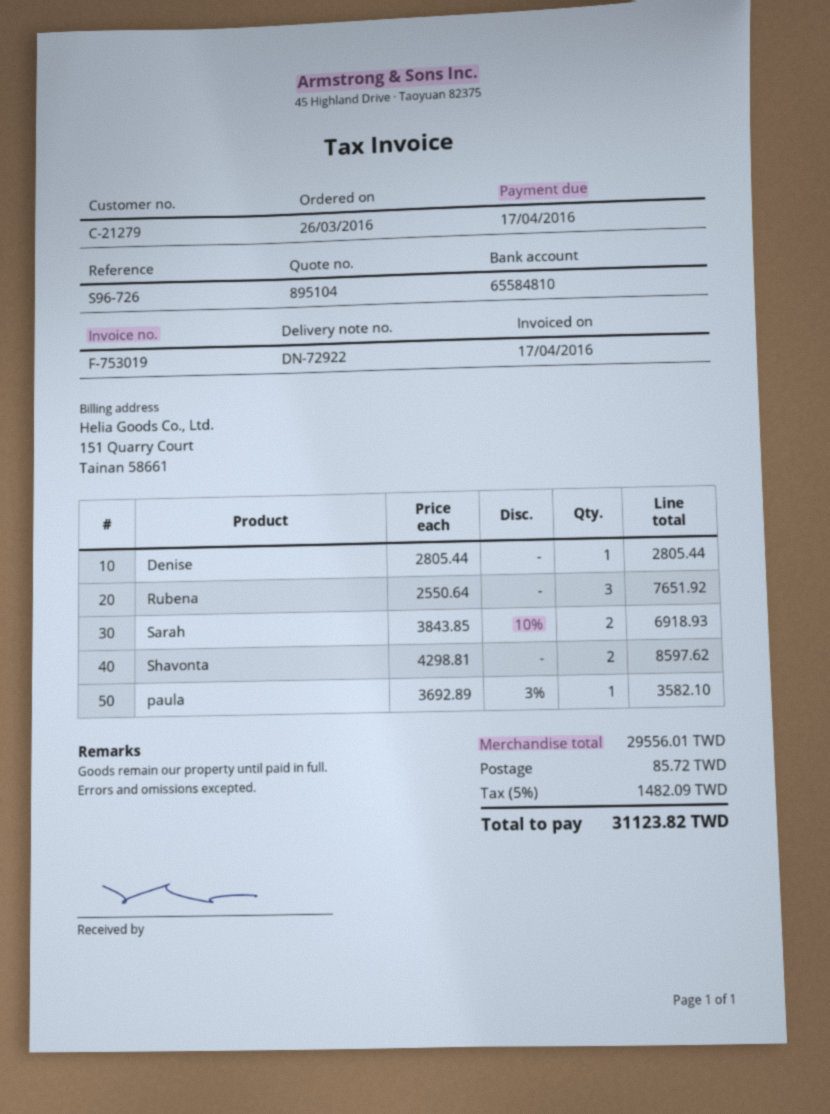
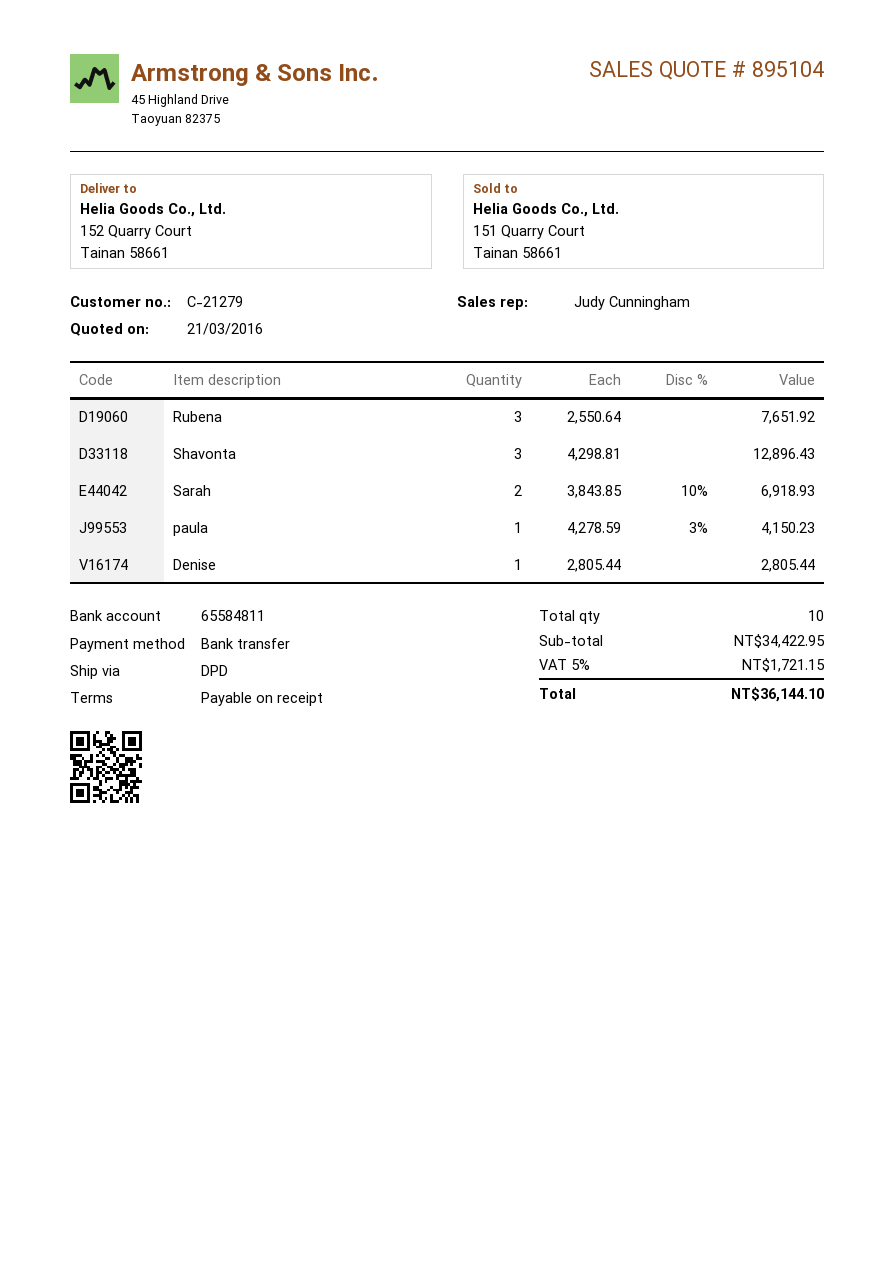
bank account: 65584810 -> 65584811
Shavonta: 2 x 4298.81 = 8597.62 -> 3 x 4298.81 = 12896.43
paula: 1 x 3692.89 - 3% = 3582.10 -> 1 x 4278.59 - 3% = 4150.23
subtotal: 29556.01 -> 34422.95
shipping: 85.72 -> none
tax: 5% = 1482.09 -> 5% = 1721.15
total: 31123.82 -> 36144.10

